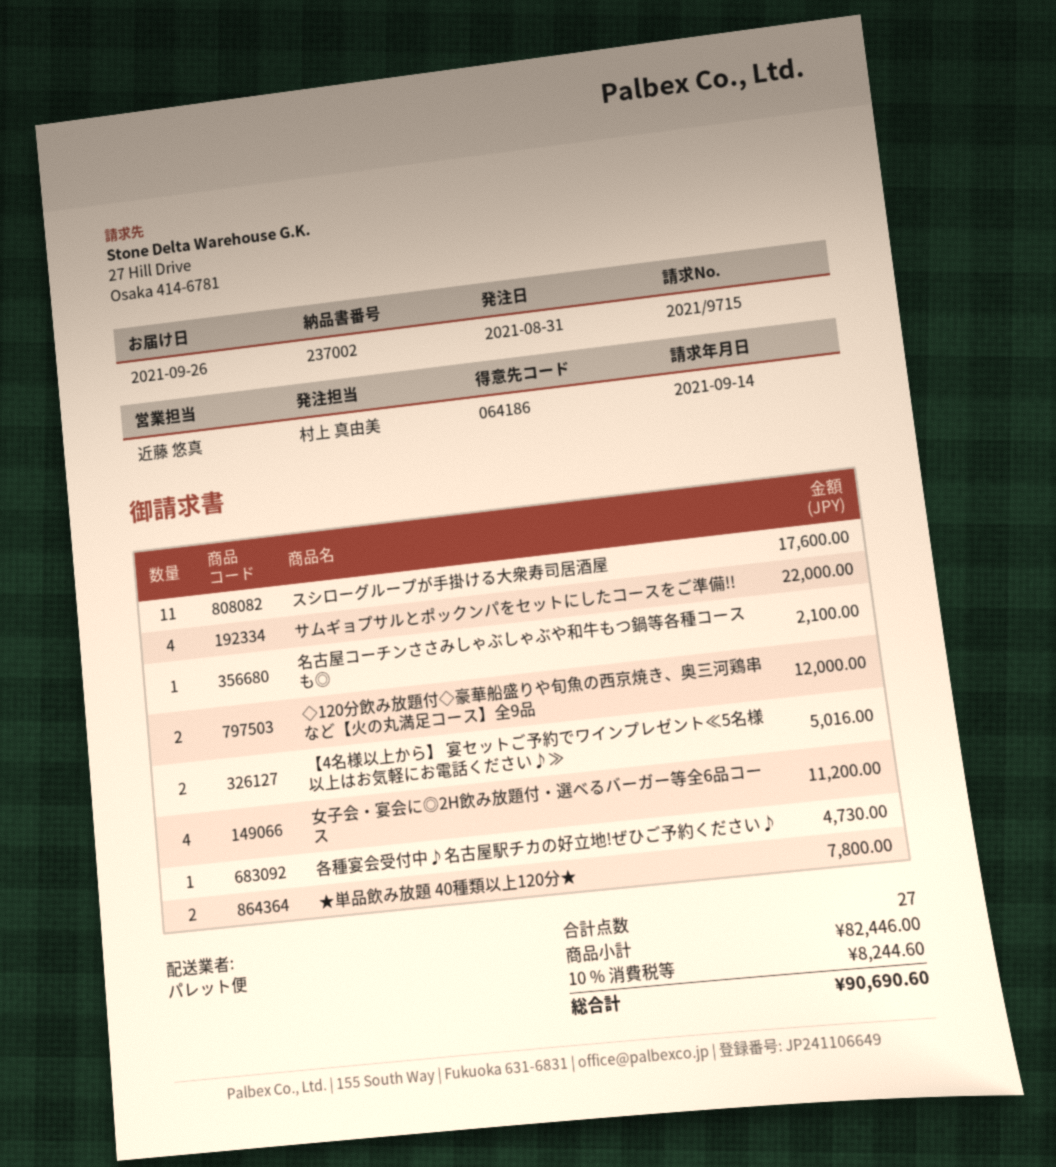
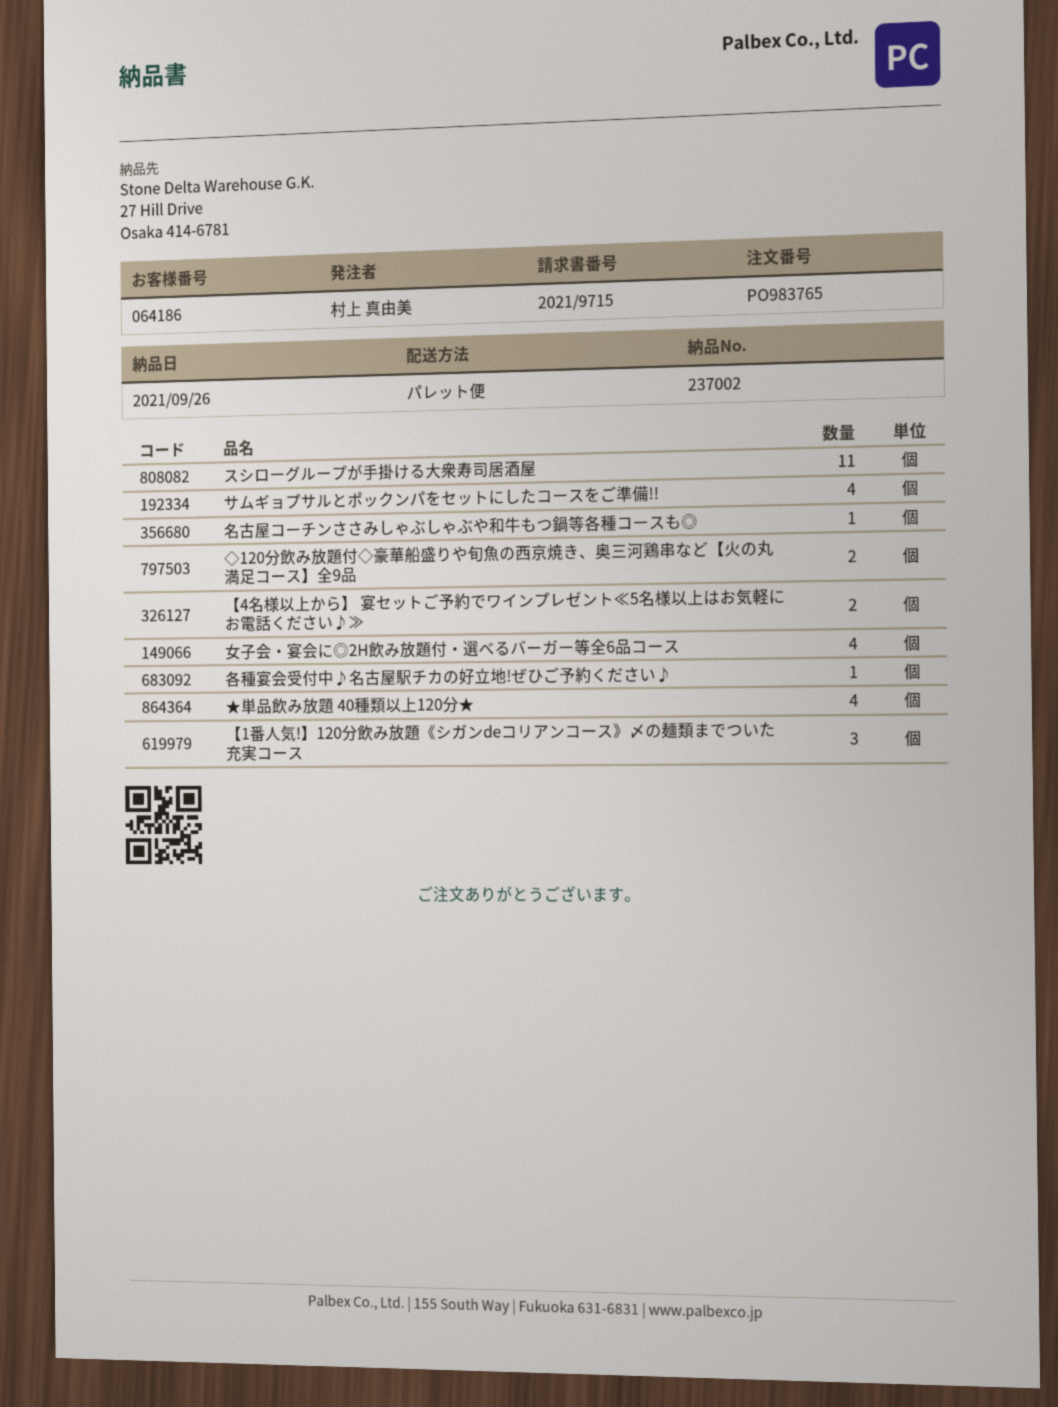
★単品飲み放題 40種類以上120分★: 2 -> 4
【1番人気!】120分飲み放題《シガンdeコリアンコース》〆の麺類までついた充実コース: none -> 3

